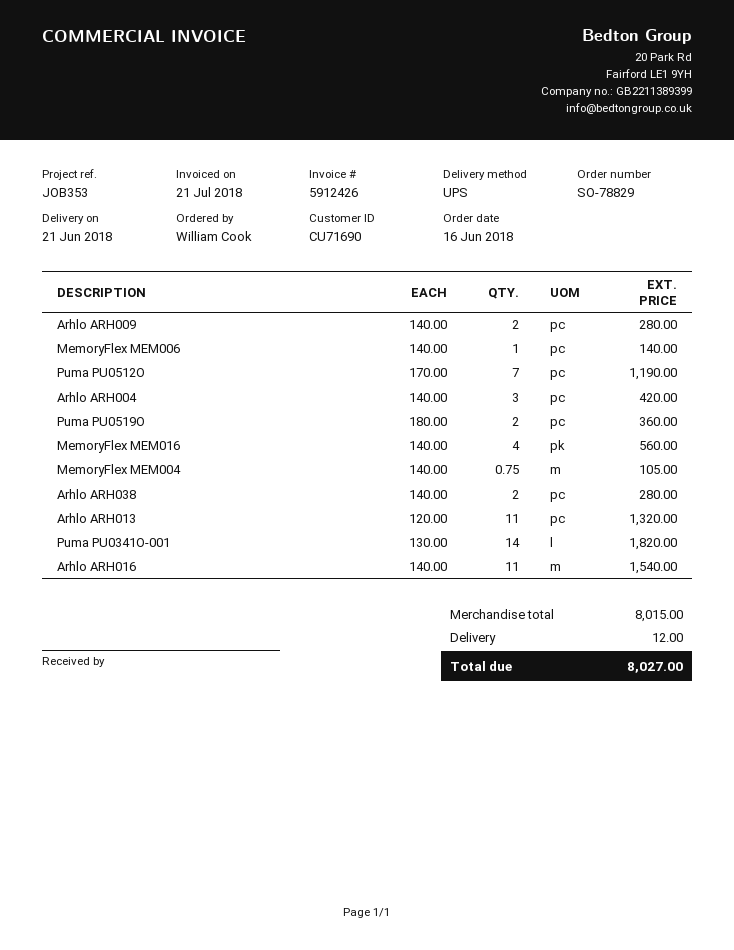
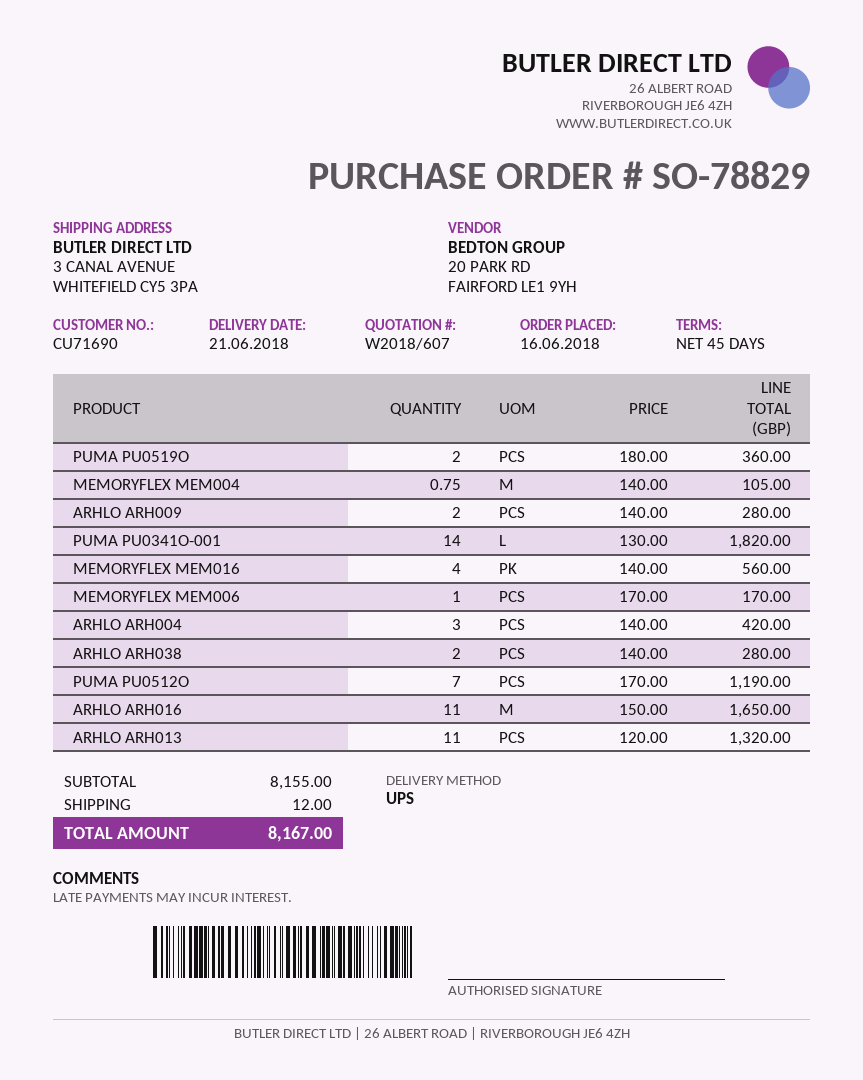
MemoryFlex MEM006: 1 x 140.00 = 140.00 -> 1 x 170.00 = 170.00
Arhlo ARH016: 11 x 140.00 = 1540.00 -> 11 x 150.00 = 1650.00
subtotal: 8015.00 -> 8155.00
total: 8027.00 -> 8167.00

